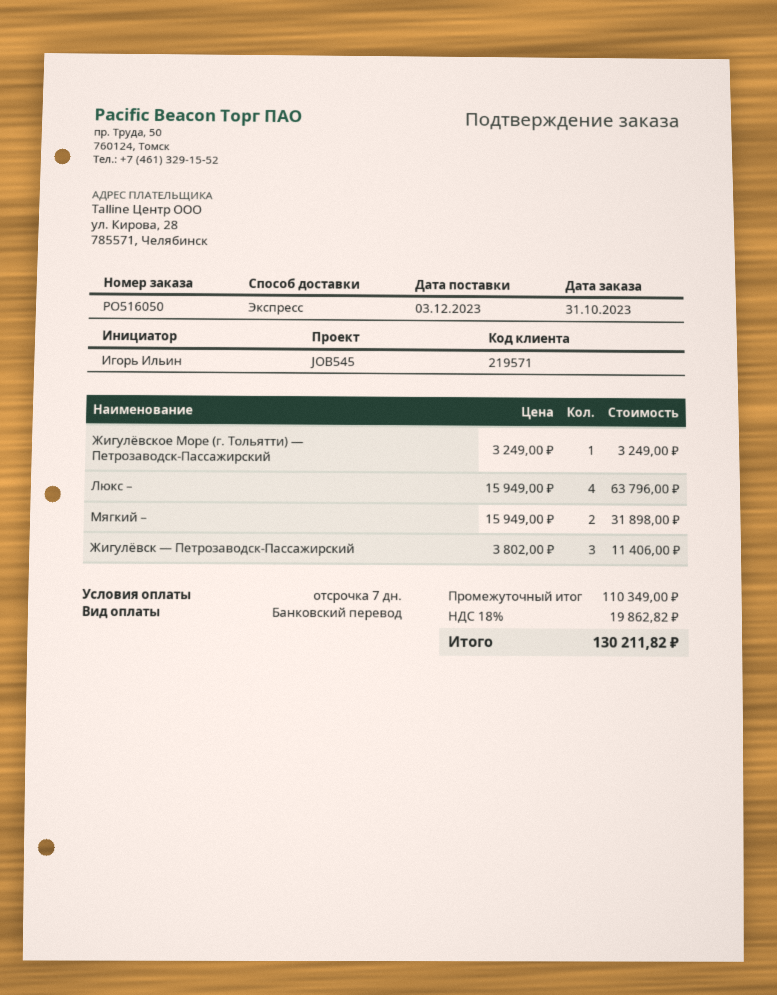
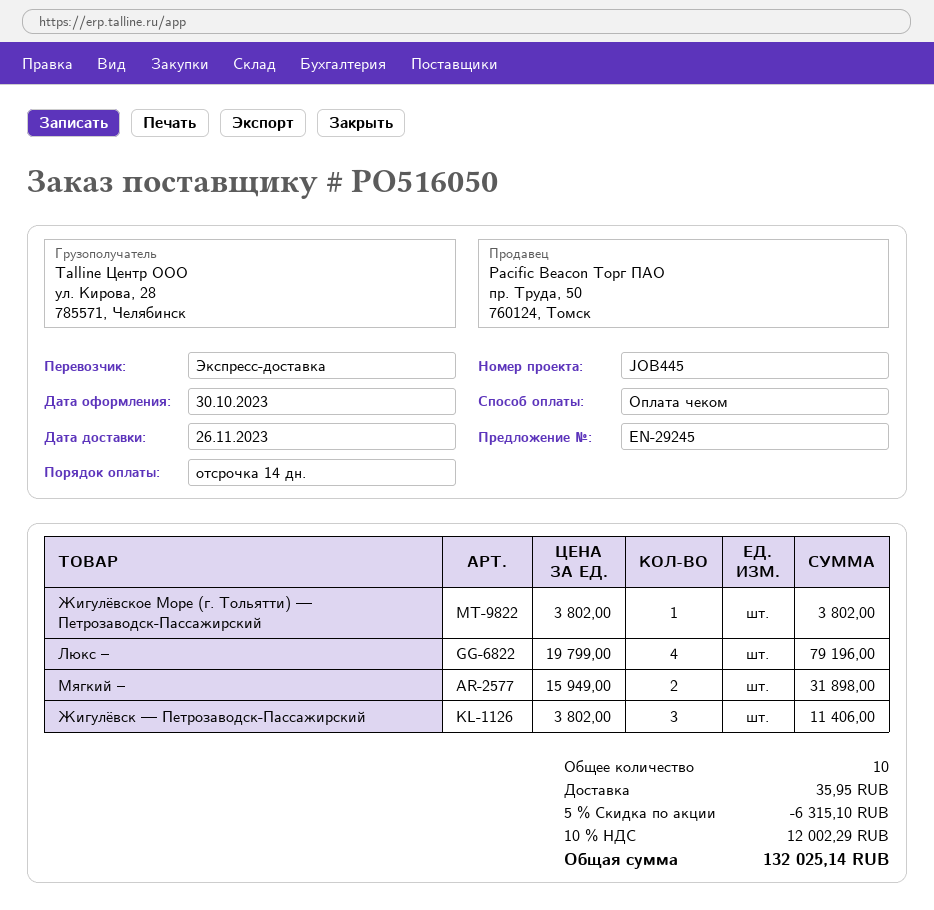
order date: 2023-10-31 -> 2023-10-30
delivery date: 2023-12-03 -> 2023-11-26
payment terms: 7 days -> 14 days
reference: JOB545 -> JOB445
payment method: bank transfer -> cheque
Жигулёвское Море (г. Тольятти) — Петрозаводск-Пассажирский: 1 x 3249.00 = 3249.00 -> 1 x 3802.00 = 3802.00
Люкс –: 4 x 15949.00 = 63796.00 -> 4 x 19799.00 = 79196.00
discount: none -> 5% = 6315.10
shipping: none -> 35.95
tax: 18% = 19862.82 -> 10% = 12002.29
total: 130211.82 -> 132025.14

